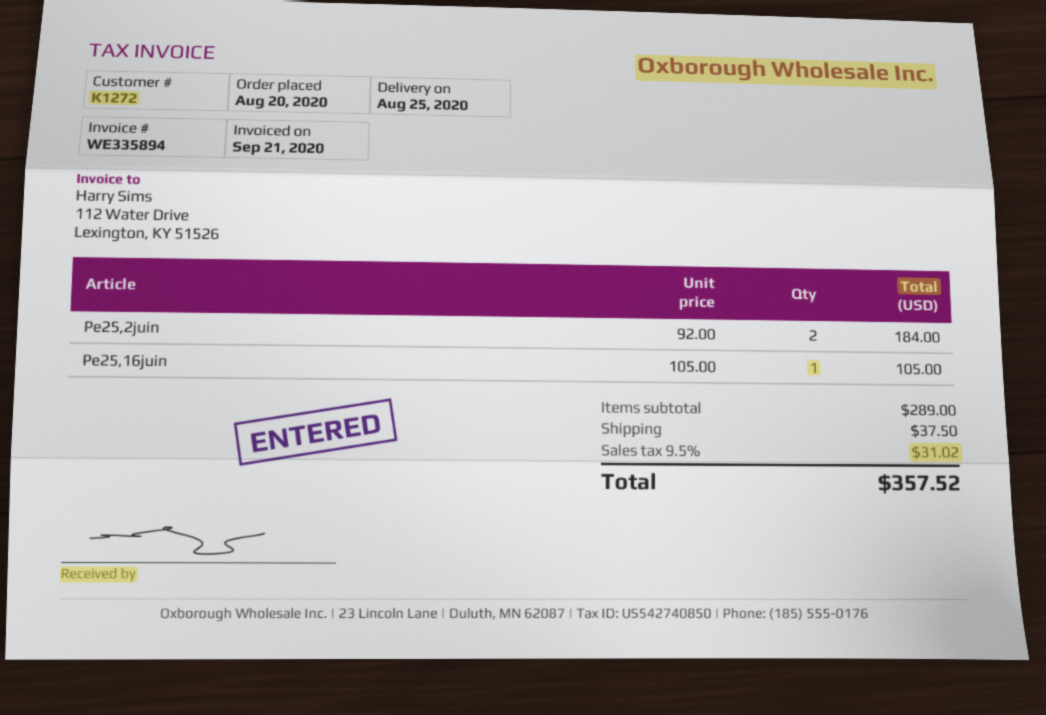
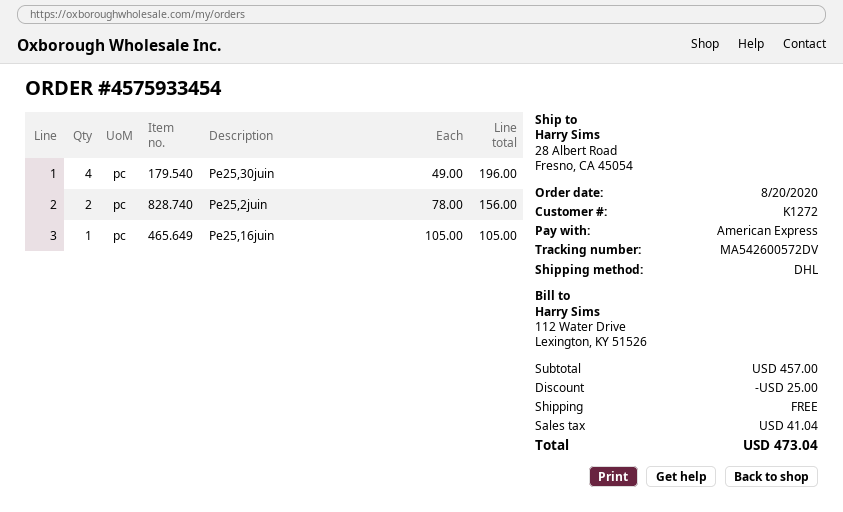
Pe25,2juin: 2 x 92.00 = 184.00 -> 2 x 78.00 = 156.00
Pe25,30juin: none -> 4 x 49.00 = 196.00
subtotal: 289.00 -> 457.00
discount: none -> 25.00
shipping: 37.50 -> 0.00
tax: 31.02 -> 41.04
total: 357.52 -> 473.04

